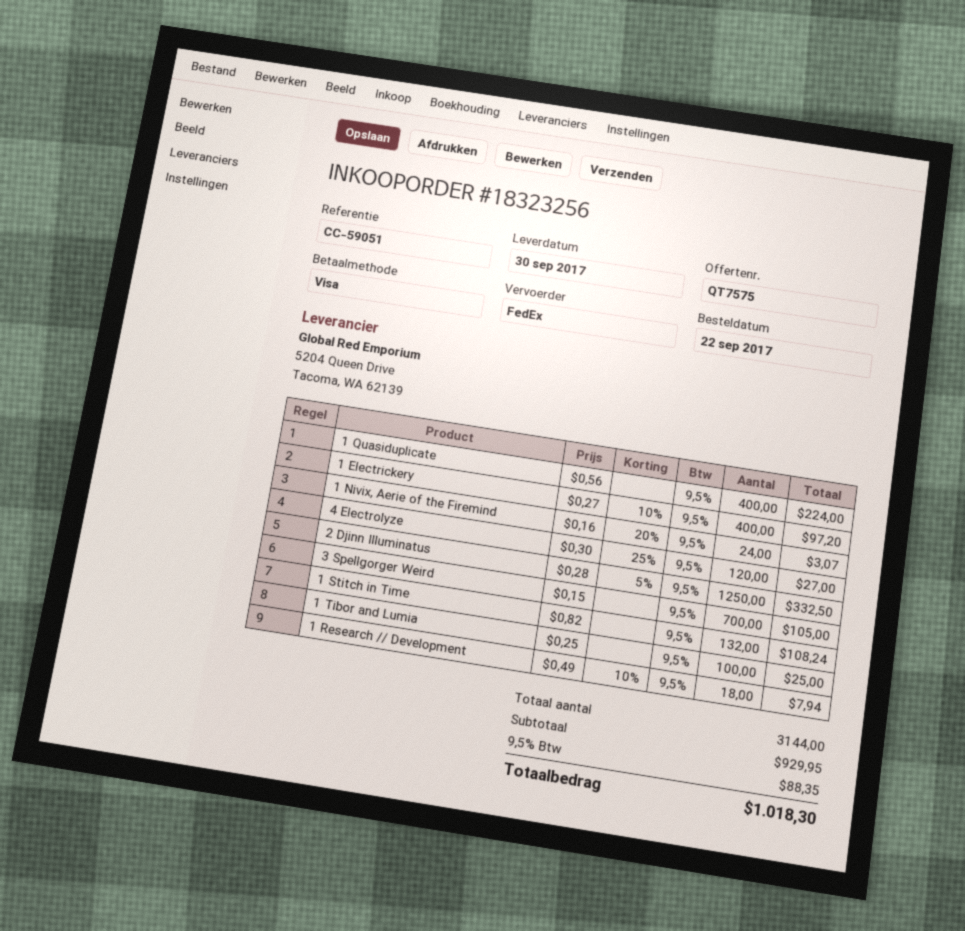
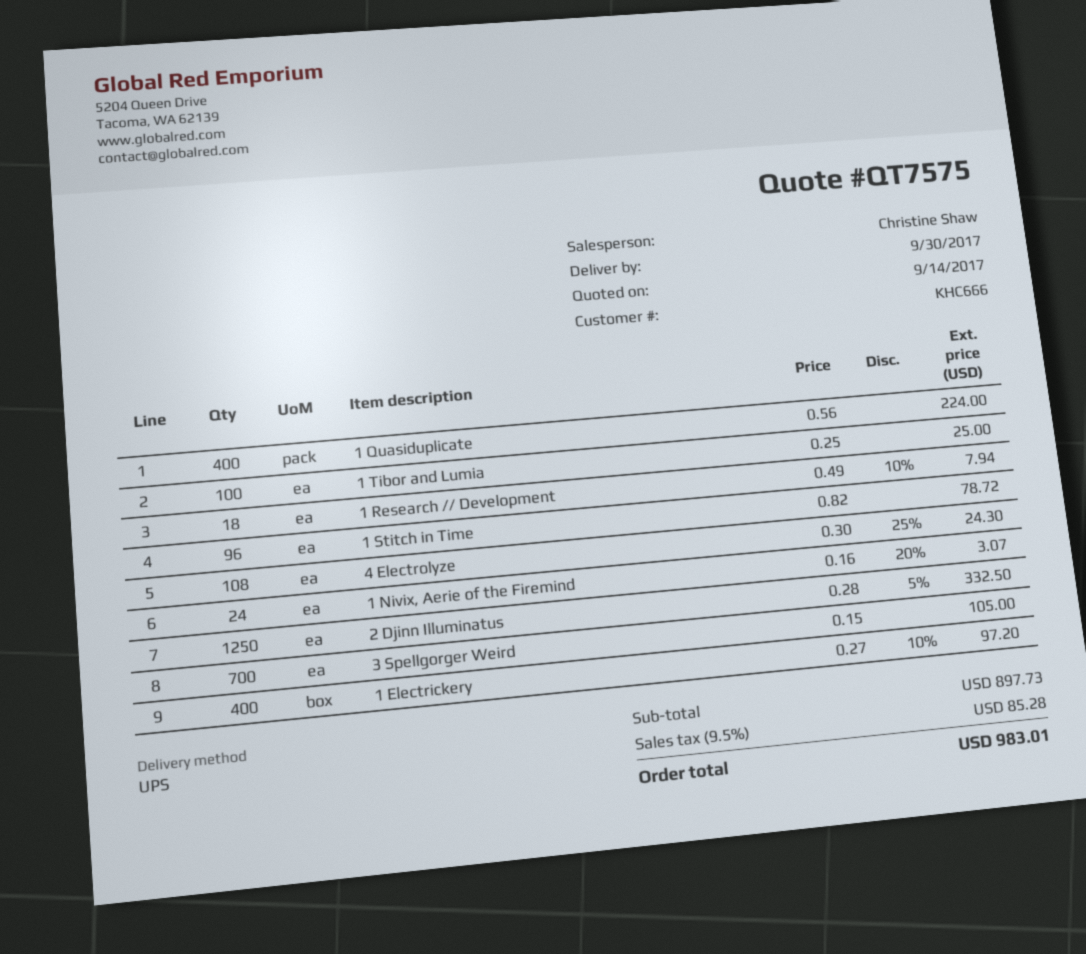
shipping method: FedEx -> UPS
4 Electrolyze: 120 x 0.30 - 25% = 27.00 -> 108 x 0.30 - 25% = 24.30
1 Stitch in Time: 132 x 0.82 = 108.24 -> 96 x 0.82 = 78.72
subtotal: 929.95 -> 897.73
tax: 9.5% = 88.35 -> 9.5% = 85.28
total: 1018.30 -> 983.01

